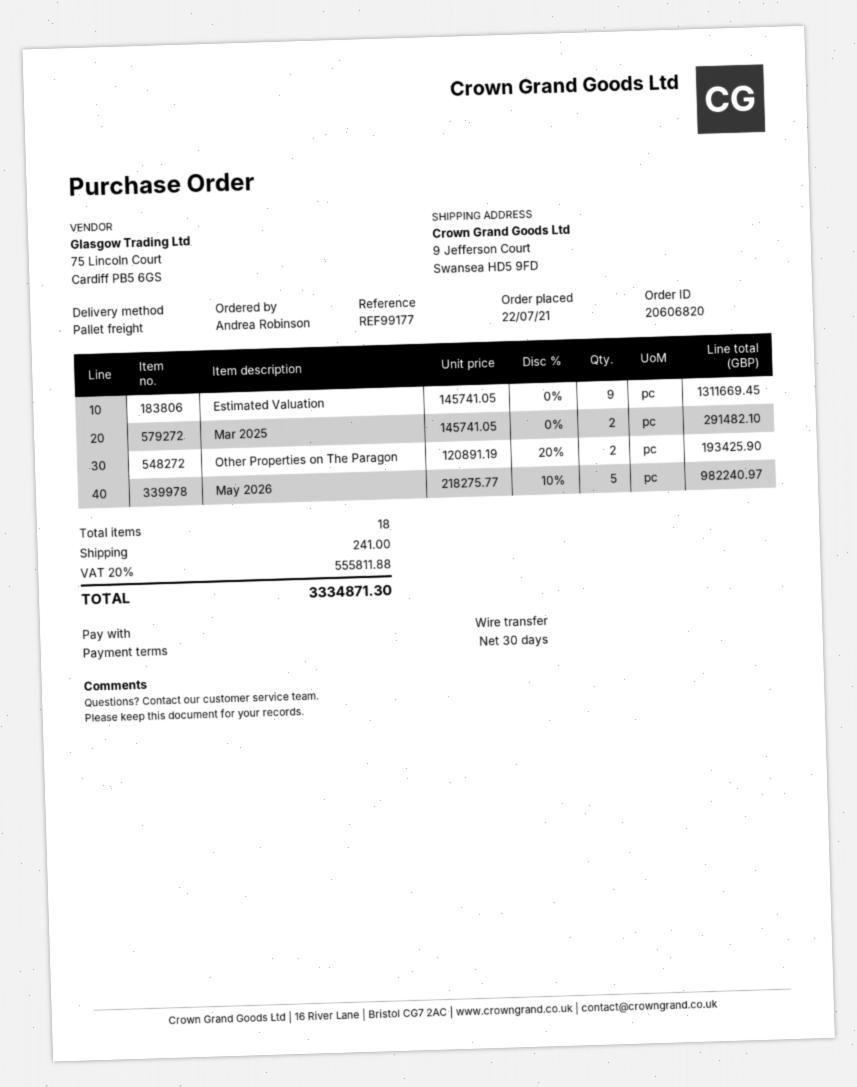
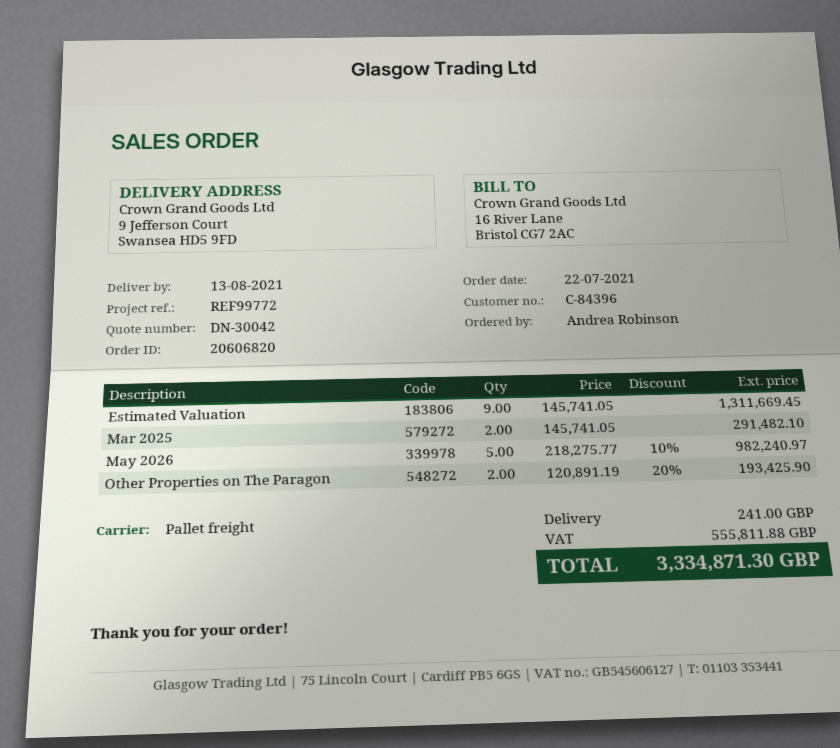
reference: REF99177 -> REF99772

